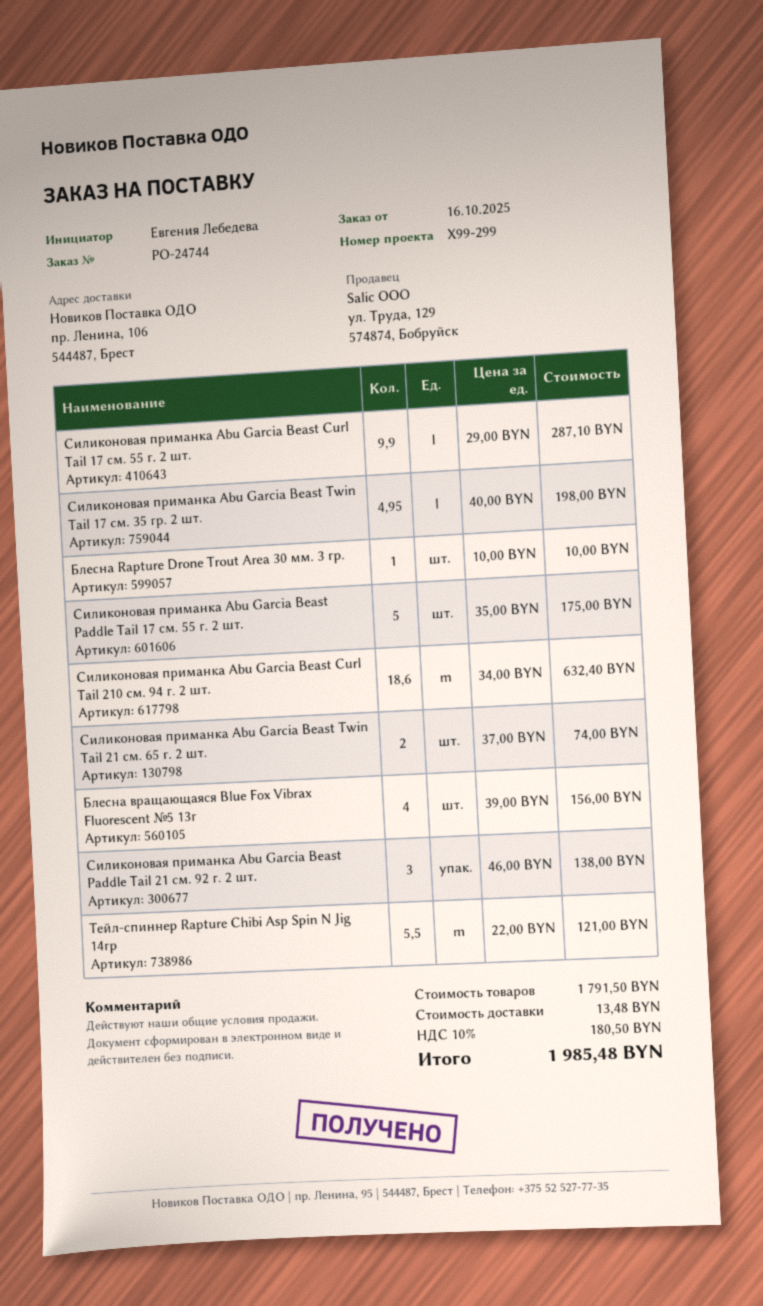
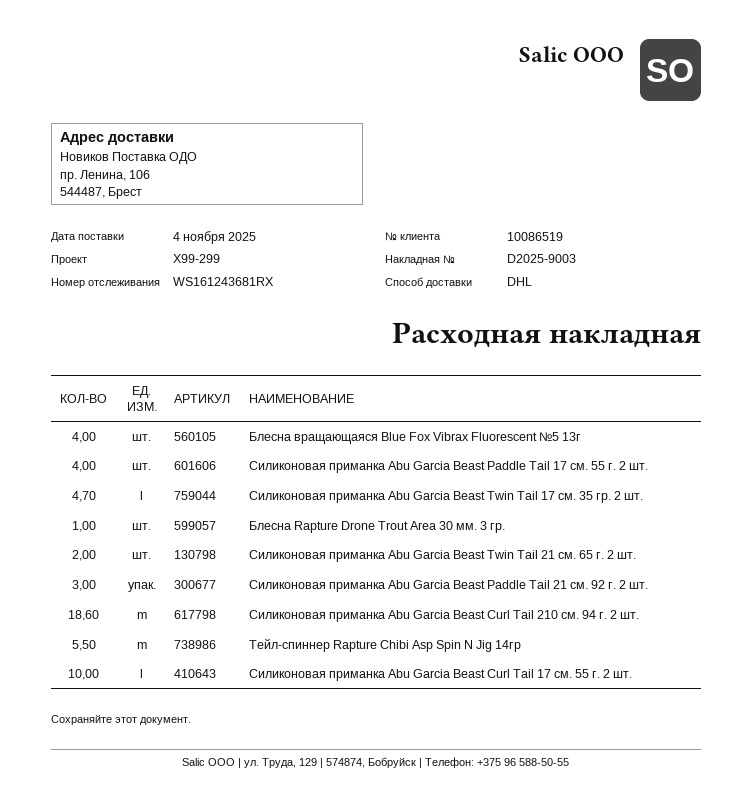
Силиконовая приманка Abu Garcia Beast Curl Tail 17 см. 55 г. 2 шт.: 9.9 -> 10
Силиконовая приманка Abu Garcia Beast Twin Tail 17 см. 35 гр. 2 шт.: 4.95 -> 4.7
Силиконовая приманка Abu Garcia Beast Paddle Tail 17 см. 55 г. 2 шт.: 5 -> 4

